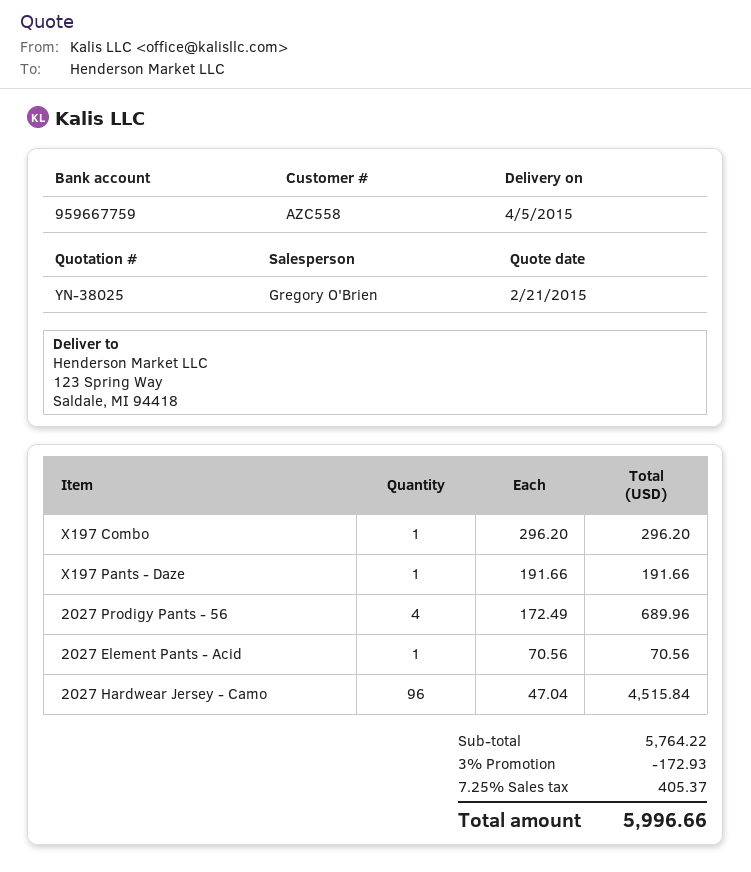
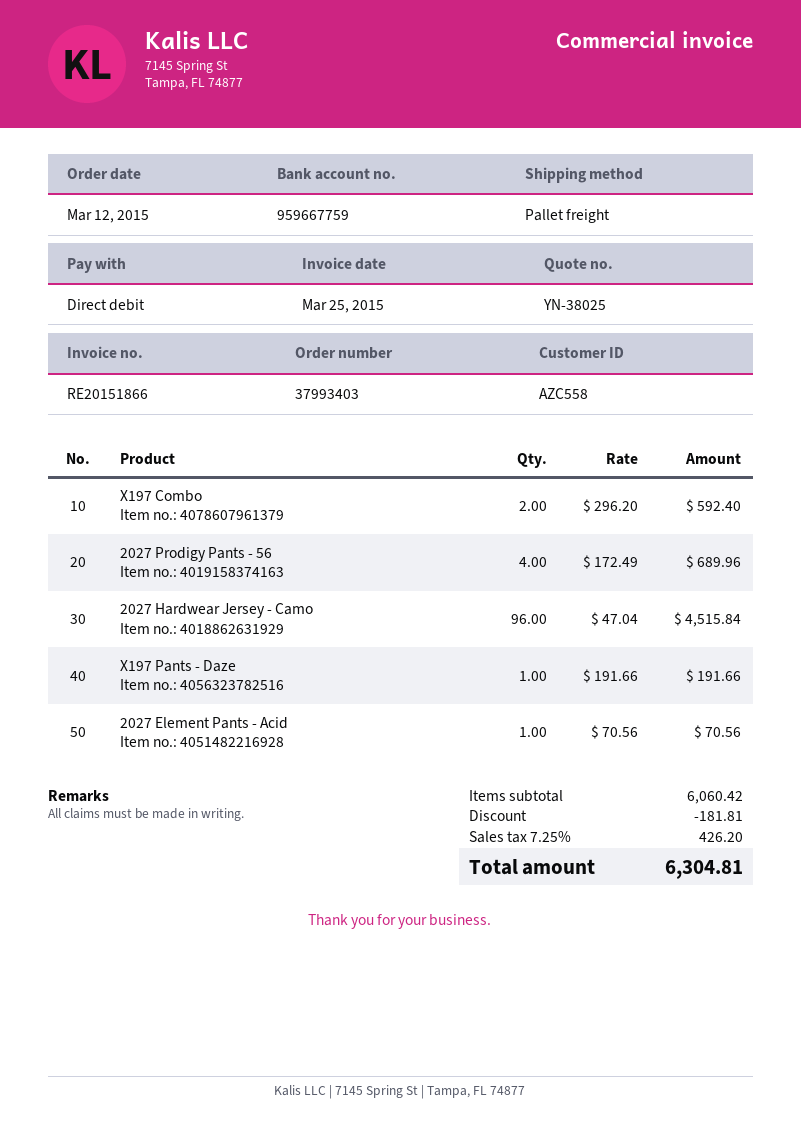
X197 Combo: 1 x 296.20 = 296.20 -> 2 x 296.20 = 592.40
subtotal: 5764.22 -> 6060.42
discount: 172.93 -> 181.81
tax: 7.25% = 405.37 -> 7.25% = 426.20
total: 5996.66 -> 6304.81

